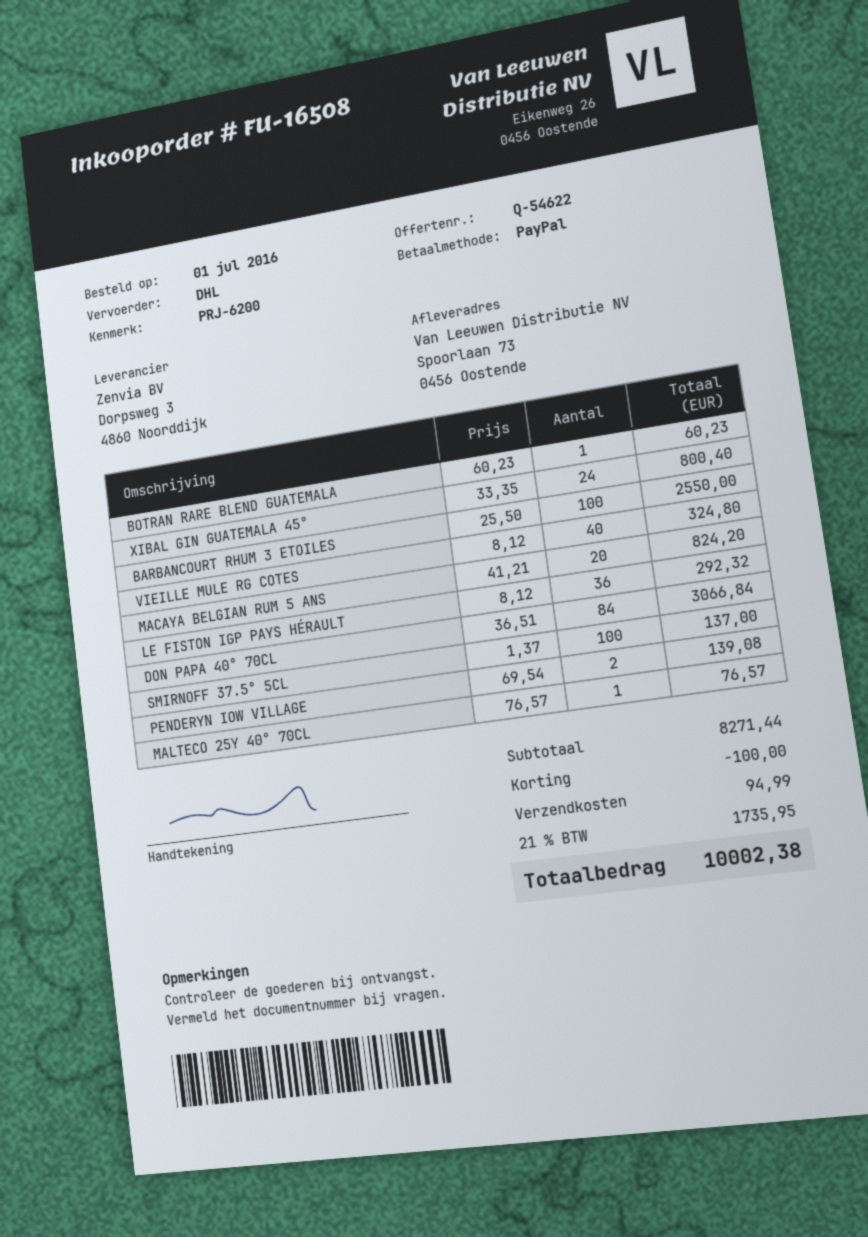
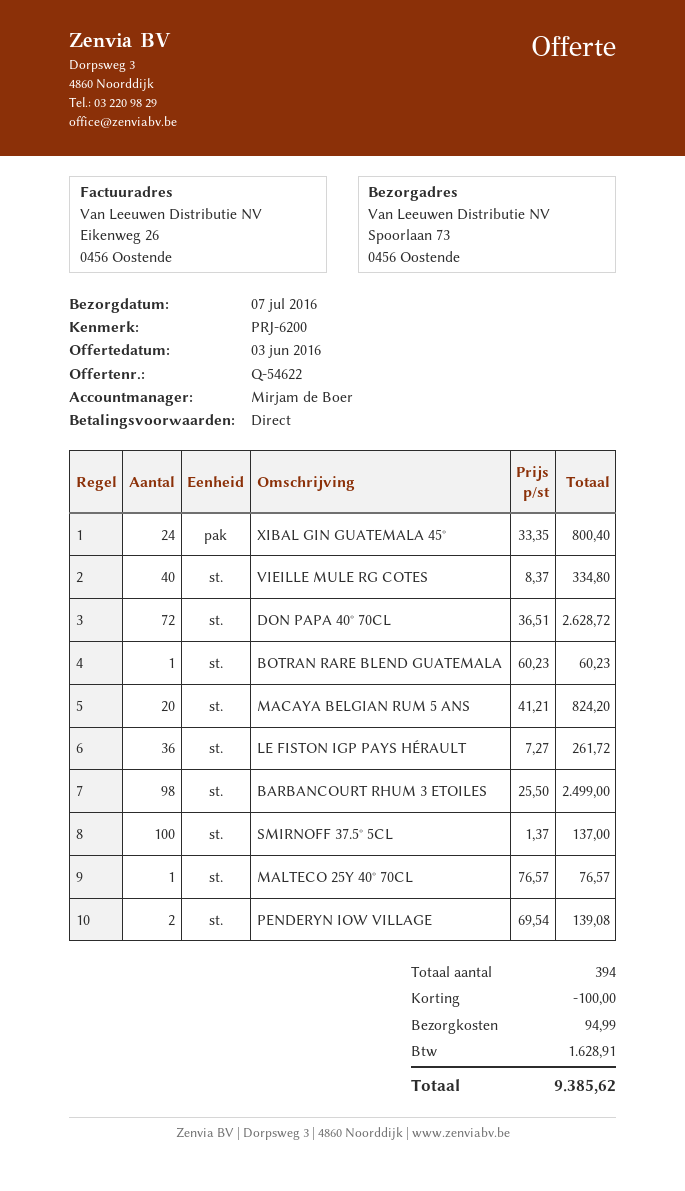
BARBANCOURT RHUM 3 ETOILES: 100 x 25.50 = 2550.00 -> 98 x 25.50 = 2499.00
VIEILLE MULE RG COTES: 40 x 8.12 = 324.80 -> 40 x 8.37 = 334.80
LE FISTON IGP PAYS HÉRAULT: 36 x 8.12 = 292.32 -> 36 x 7.27 = 261.72
DON PAPA 40° 70CL: 84 x 36.51 = 3066.84 -> 72 x 36.51 = 2628.72
tax: 1735.95 -> 1628.91
total: 10002.38 -> 9385.62

